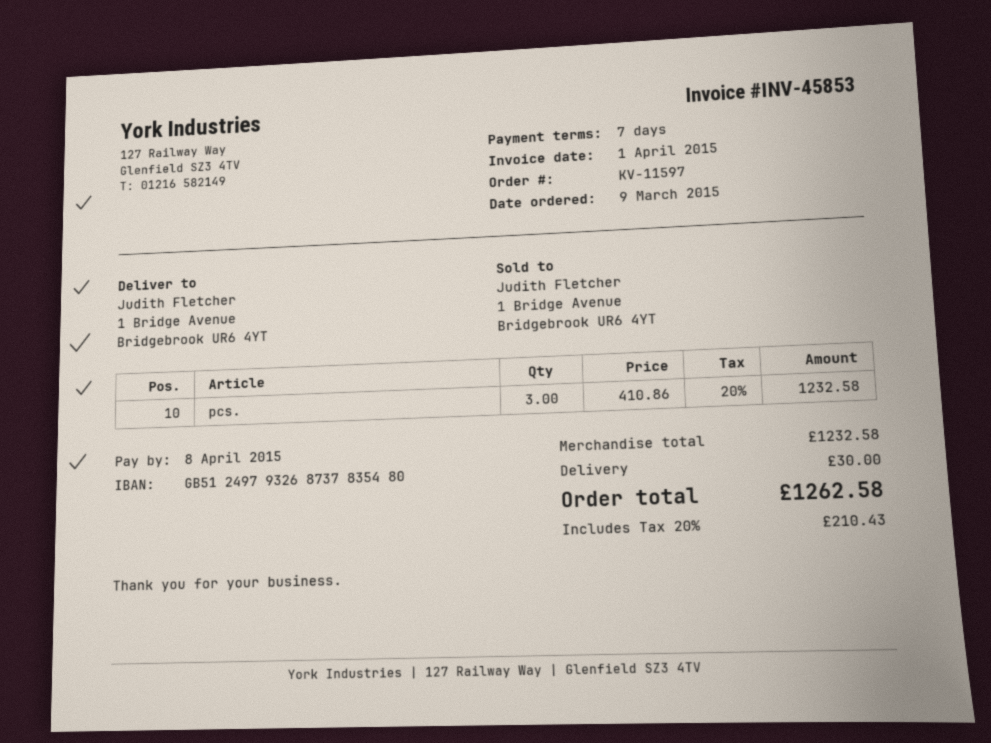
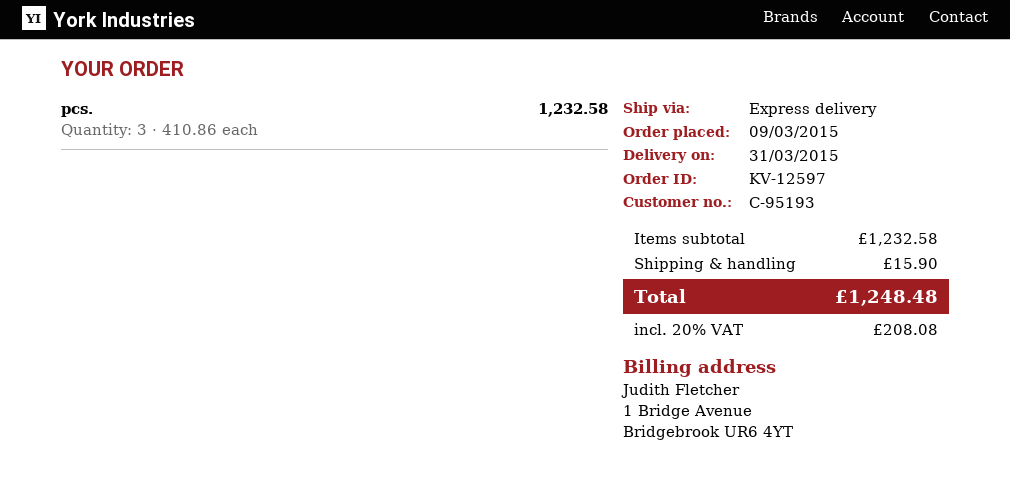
order number: KV-11597 -> KV-12597
shipping: 30.00 -> 15.90
tax: 20% = 210.43 -> 20% = 208.08
total: 1262.58 -> 1248.48

